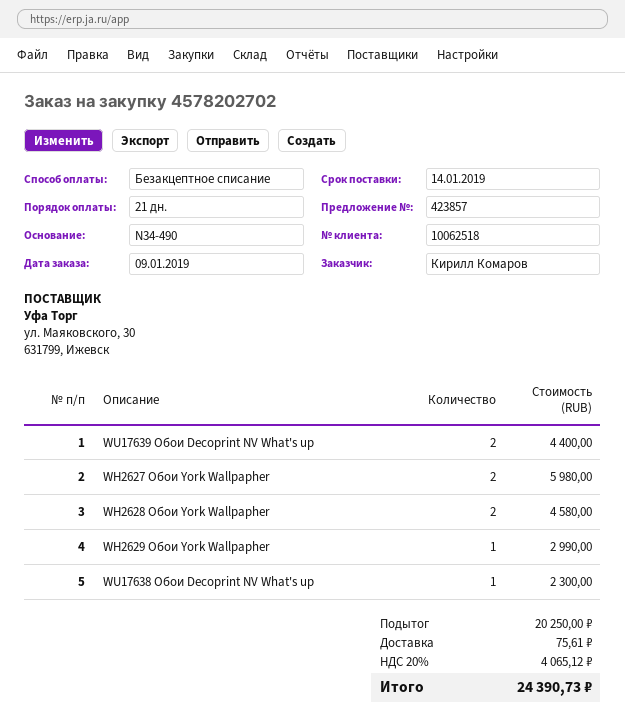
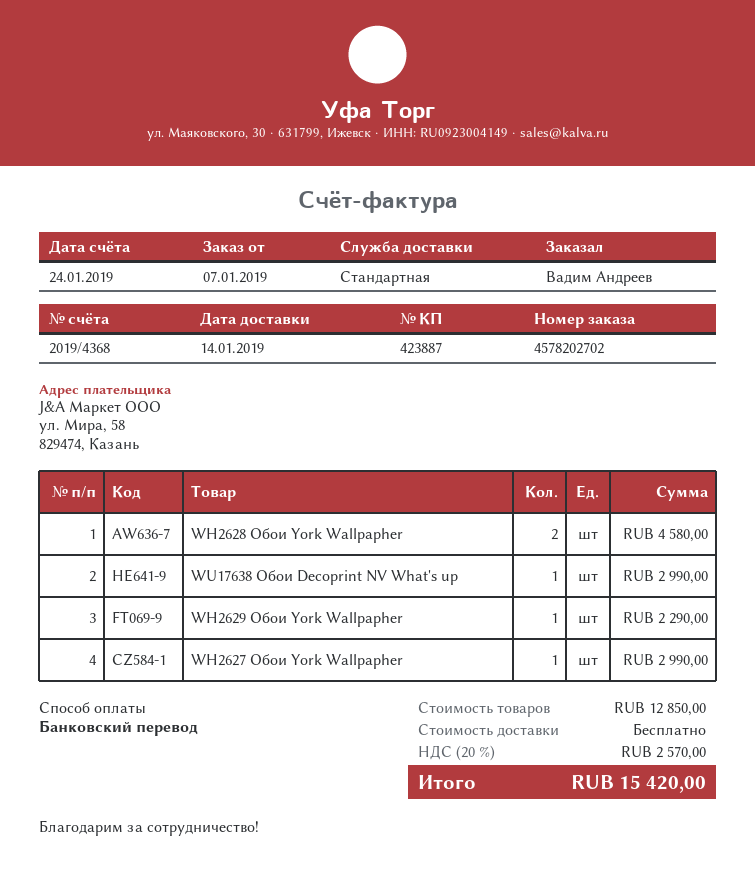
quote number: 423857 -> 423887
order date: 2019-01-09 -> 2019-01-07
ordered by: Кирилл Комаров -> Вадим Андреев
payment method: direct debit -> bank transfer
WU17639 Обои Decoprint NV What's up: 2 for 4400.00 -> none
WH2627 Обои York Wallpapher: 2 for 5980.00 -> 1 for 2990.00
WH2629 Обои York Wallpapher: 1 for 2990.00 -> 1 for 2290.00
WU17638 Обои Decoprint NV What's up: 1 for 2300.00 -> 1 for 2990.00
subtotal: 20250.00 -> 12850.00
shipping: 75.61 -> 0.00
tax: 20% = 4065.12 -> 20% = 2570.00
total: 24390.73 -> 15420.00

